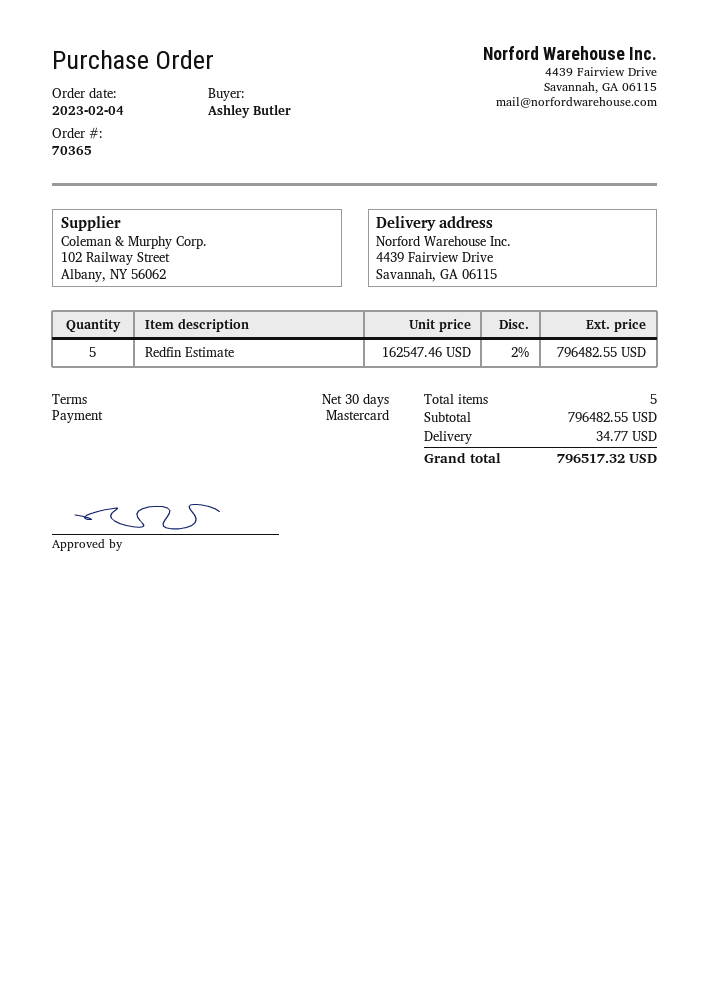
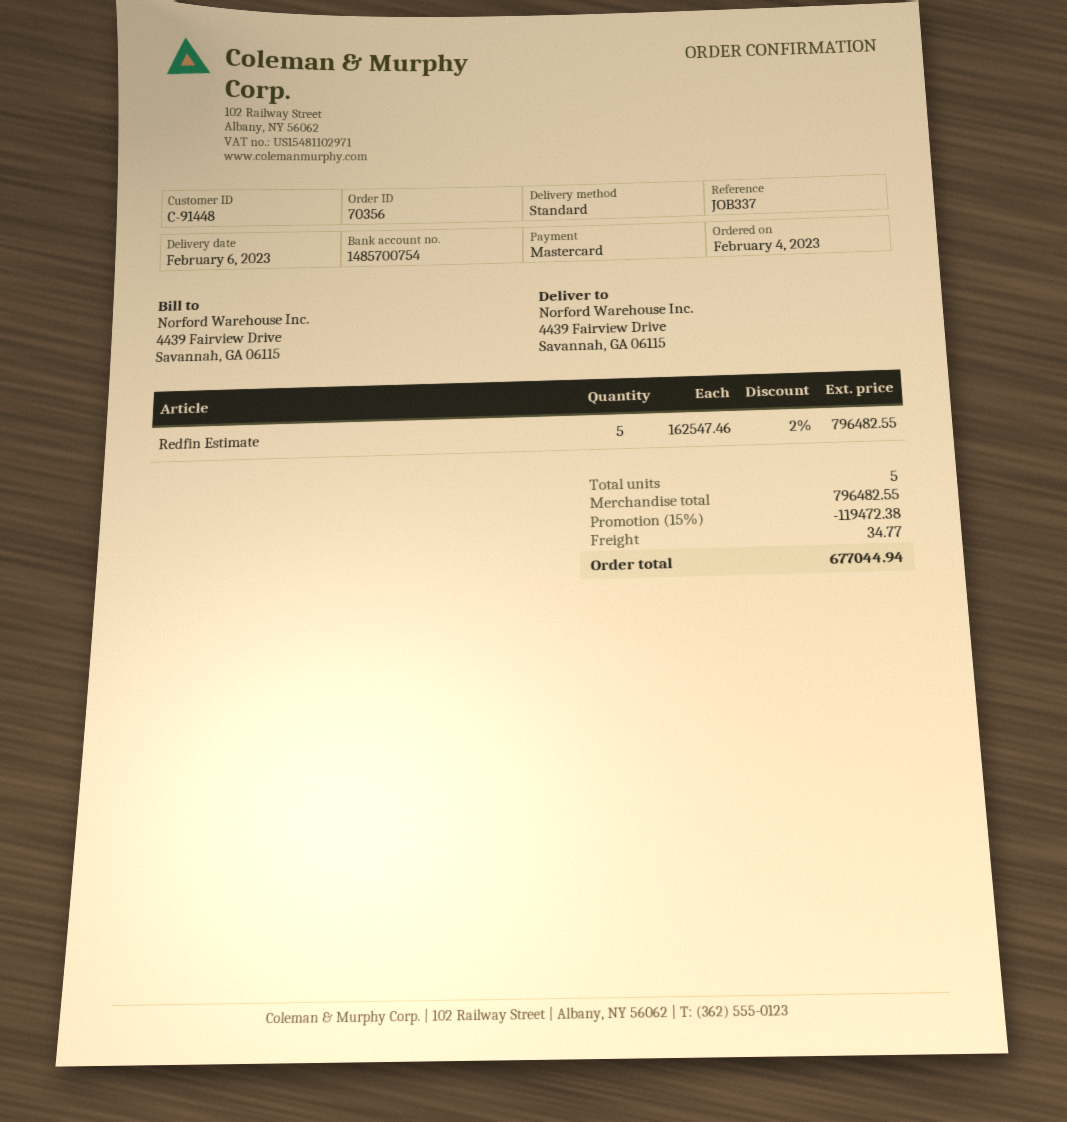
order number: 70365 -> 70356
discount: none -> 15% = 119472.38
total: 796517.32 -> 677044.94

